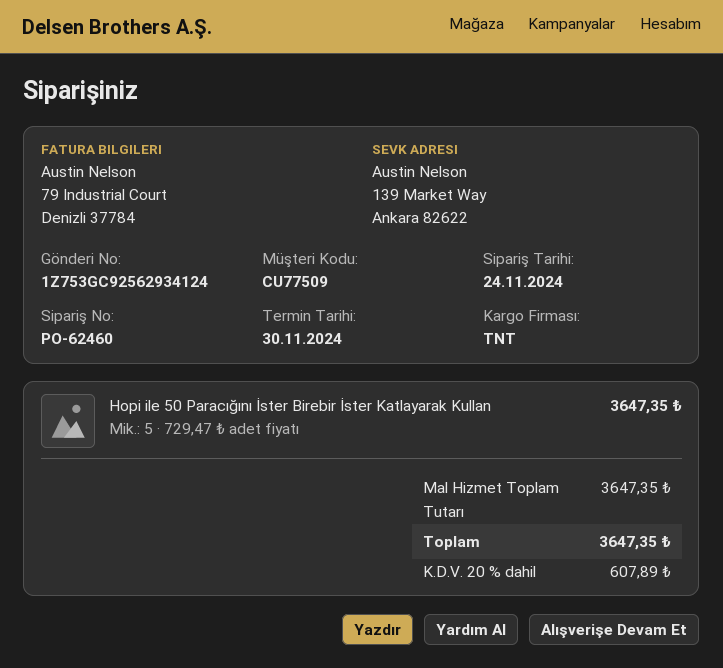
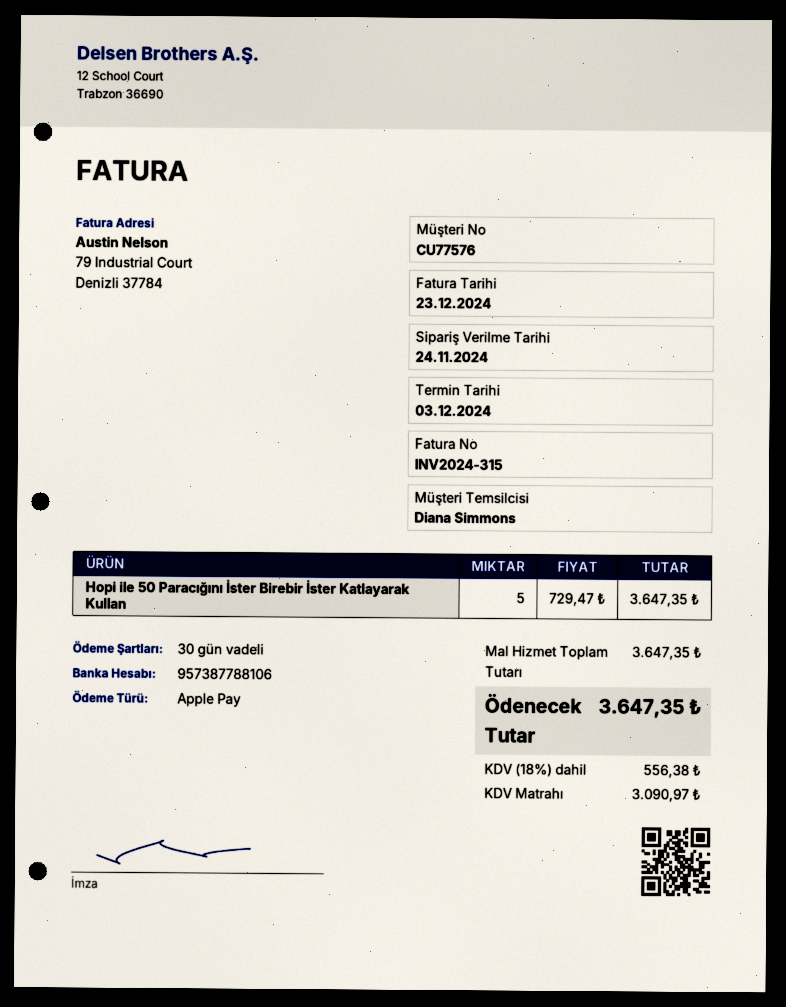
delivery date: 2024-11-30 -> 2024-12-03
customer number: CU77509 -> CU77576
tax: 20% = 607.89 -> 18% = 556.38

